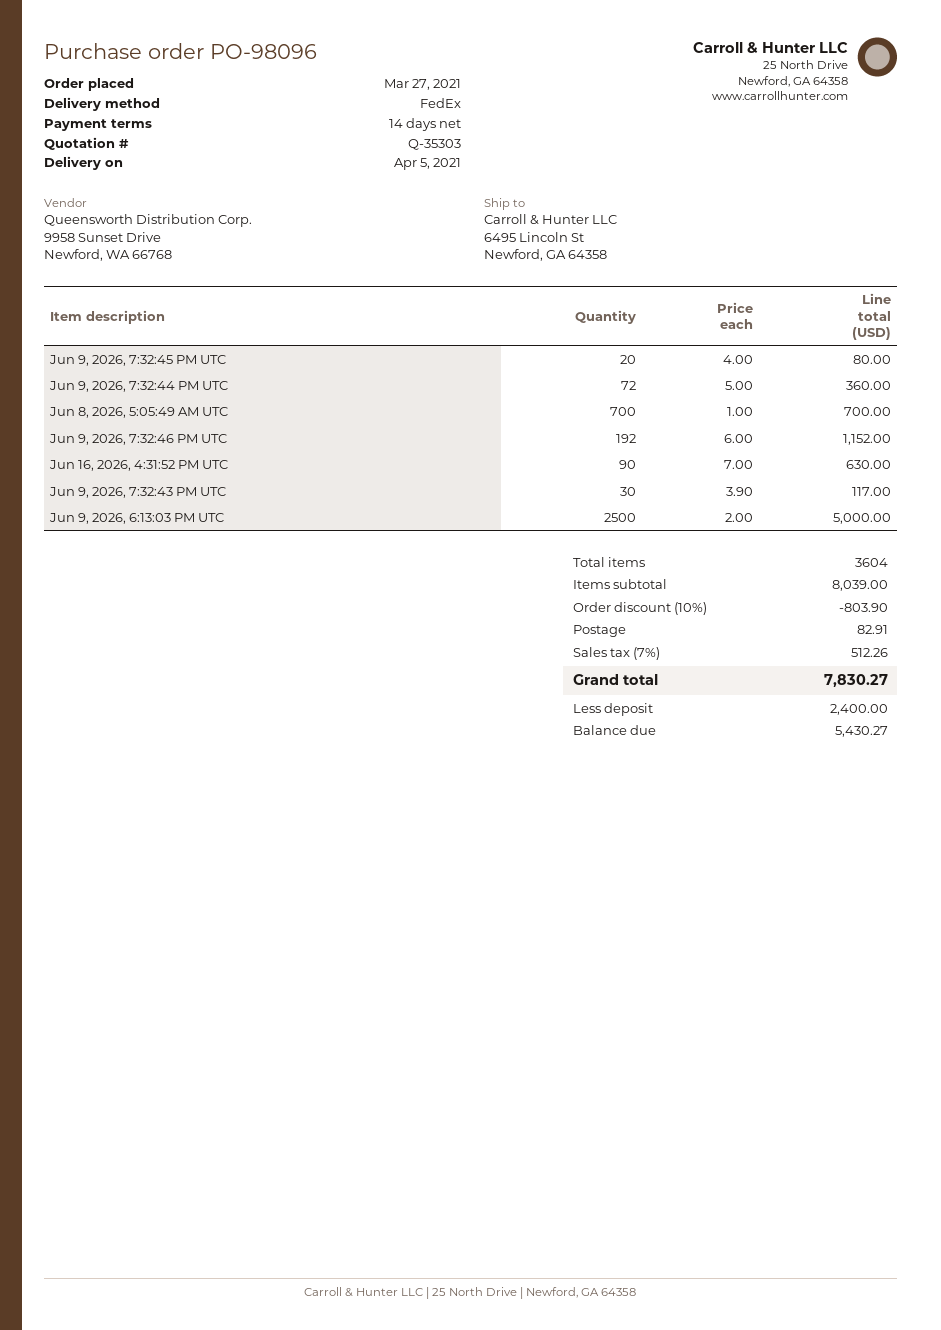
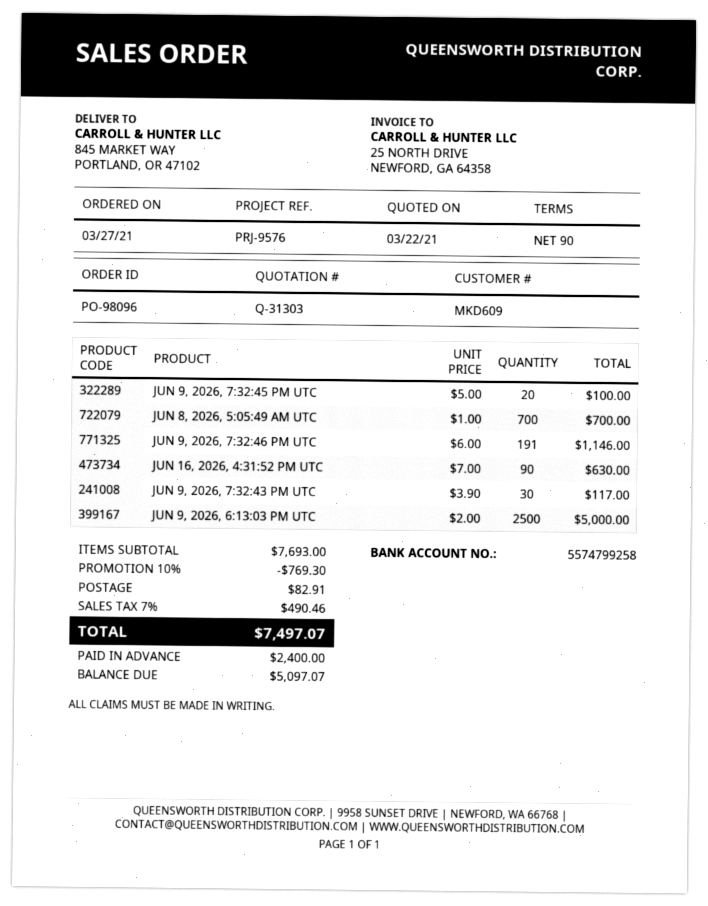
quote number: Q-35303 -> Q-31303
payment terms: 14 days -> 90 days
ship to: 6495 Lincoln St, Newford, GA 64358 -> 845 MARKET WAY, PORTLAND, OR 47102
Jun 9, 2026, 7:32:45 PM UTC: 20 x 4.00 = 80.00 -> 20 x 5.00 = 100.00
Jun 9, 2026, 7:32:44 PM UTC: 72 x 5.00 = 360.00 -> none
Jun 9, 2026, 7:32:46 PM UTC: 192 x 6.00 = 1152.00 -> 191 x 6.00 = 1146.00
subtotal: 8039.00 -> 7693.00
discount: 10% = 803.90 -> 10% = 769.30
tax: 7% = 512.26 -> 7% = 490.46
total: 7830.27 -> 7497.07
balance: 5430.27 -> 5097.07

